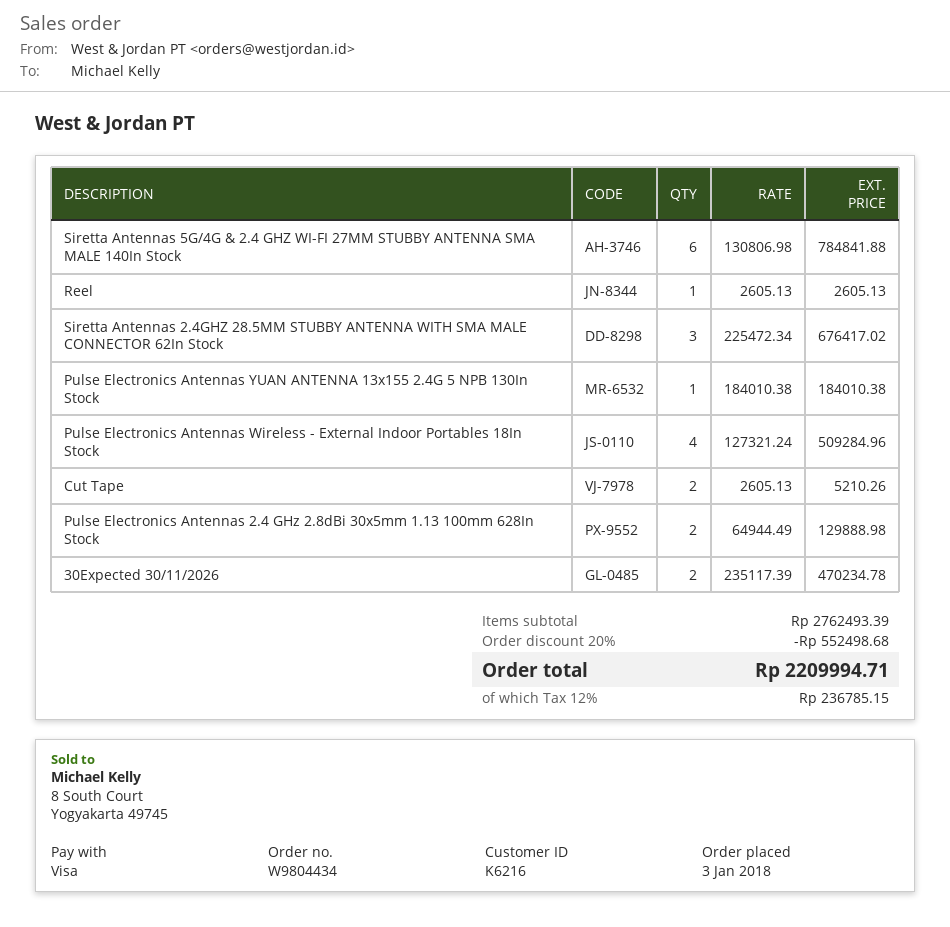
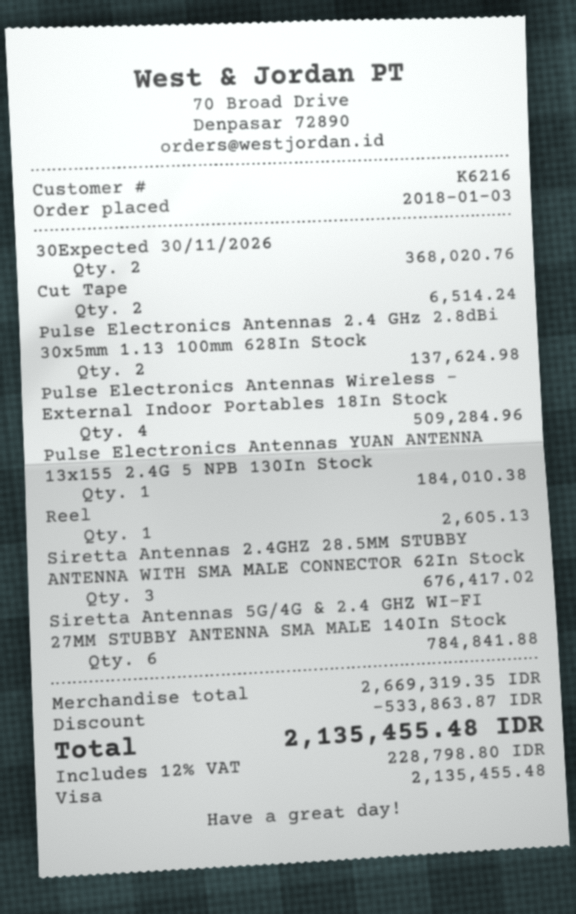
Cut Tape: 2 for 5210.26 -> 2 for 6514.24
Pulse Electronics Antennas 2.4 GHz 2.8dBi 30x5mm 1.13 100mm 628In Stock: 2 for 129888.98 -> 2 for 137624.98
30Expected 30/11/2026: 2 for 470234.78 -> 2 for 368020.76
subtotal: 2762493.39 -> 2669319.35
discount: 552498.68 -> 533863.87
tax: 12% = 236785.15 -> 12% = 228798.80
total: 2209994.71 -> 2135455.48

